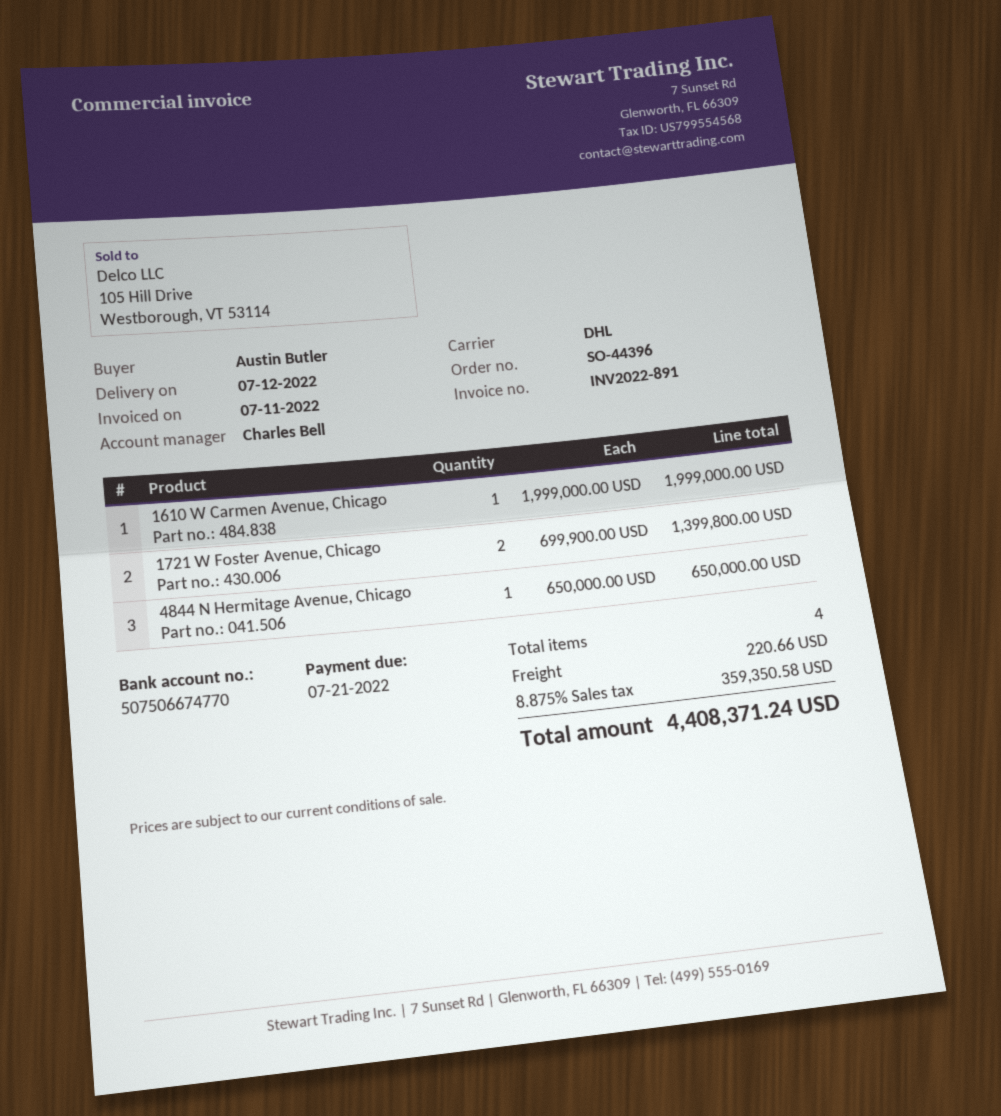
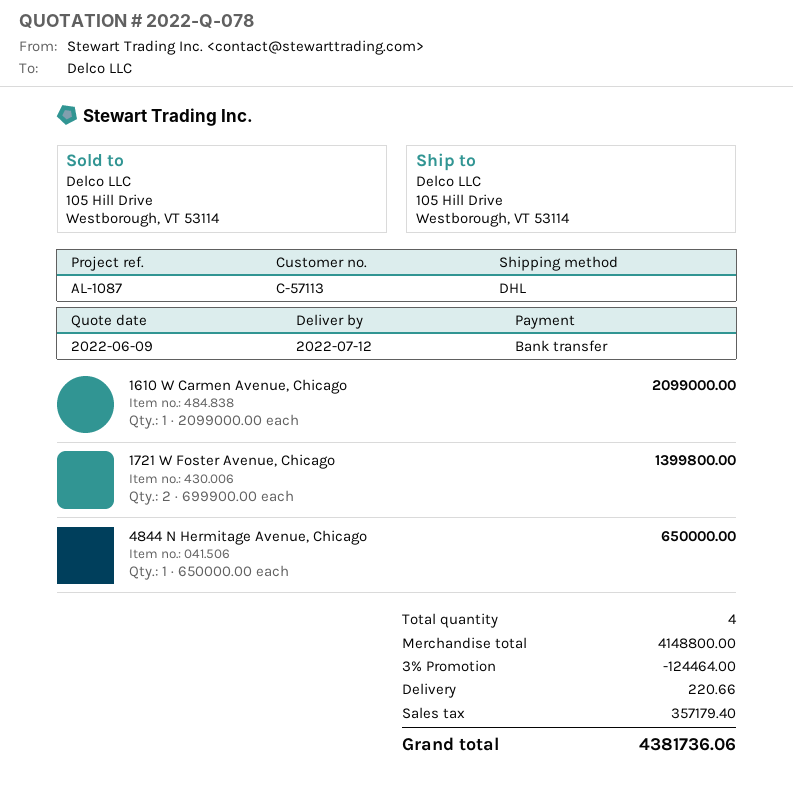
1610 W Carmen Avenue, Chicago: 1 x 1999000.00 = 1999000.00 -> 1 x 2099000.00 = 2099000.00
discount: none -> 3% = 124464.00
tax: 359350.58 -> 357179.40
total: 4408371.24 -> 4381736.06

